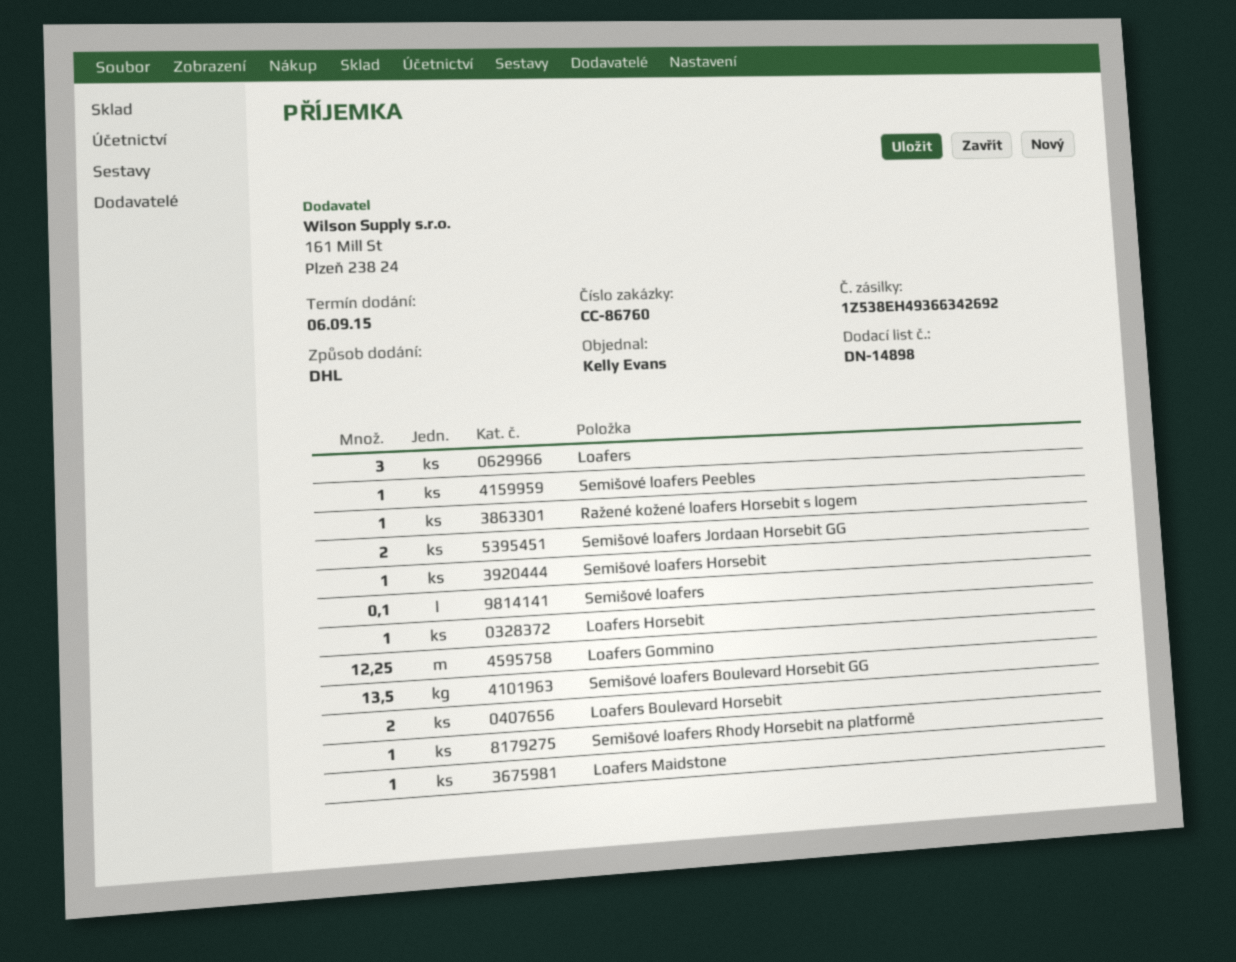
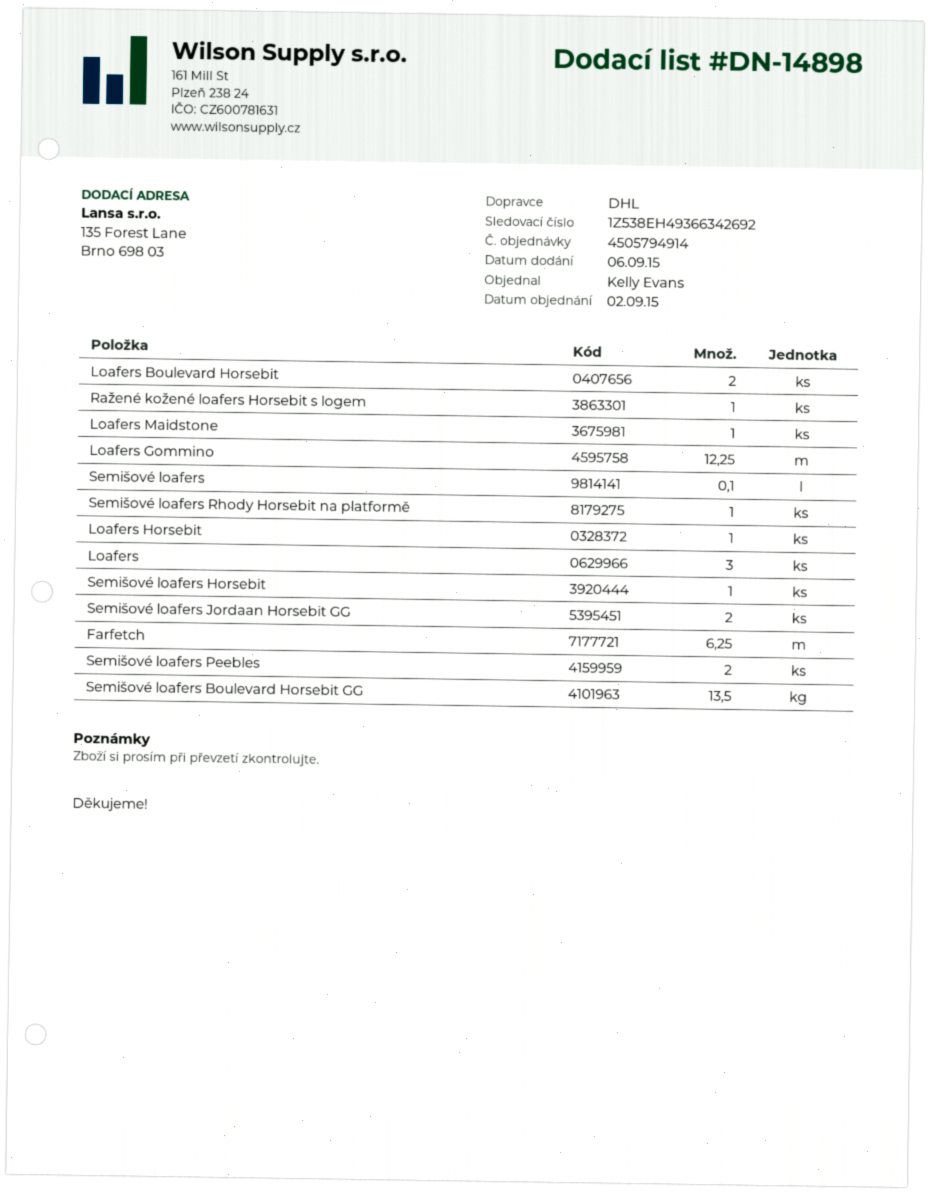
Semišové loafers Peebles: 1 -> 2
Farfetch: none -> 6.25

